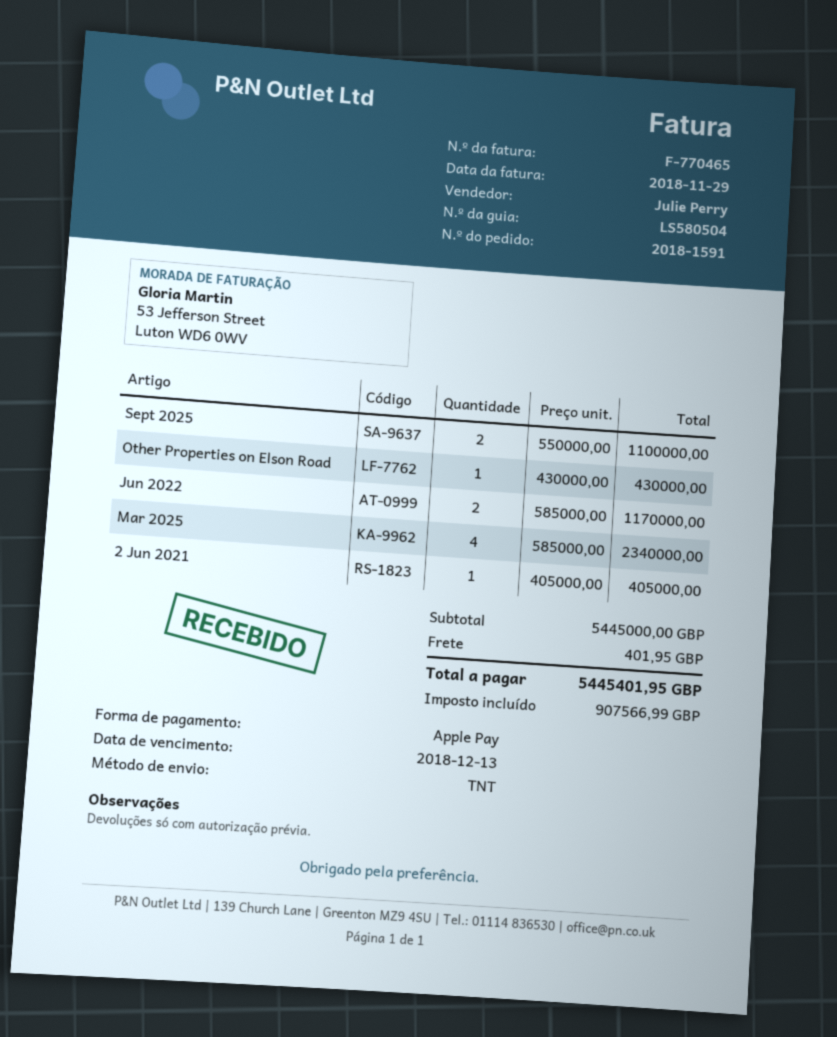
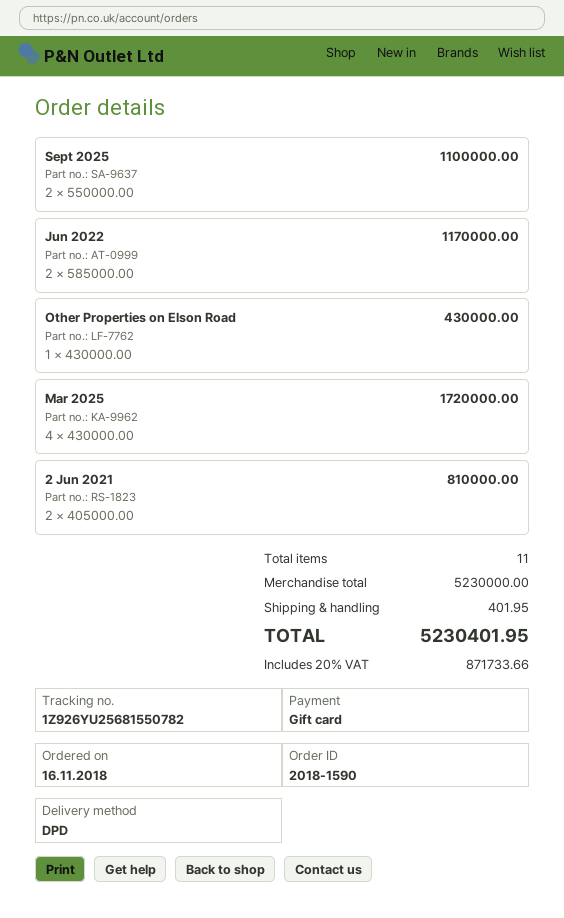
order number: 2018-1591 -> 2018-1590
payment method: Apple Pay -> gift card
shipping method: TNT -> DPD
Mar 2025: 4 x 585000.00 = 2340000.00 -> 4 x 430000.00 = 1720000.00
2 Jun 2021: 1 x 405000.00 = 405000.00 -> 2 x 405000.00 = 810000.00
subtotal: 5445000.00 -> 5230000.00
tax: 907566.99 -> 871733.66
total: 5445401.95 -> 5230401.95

